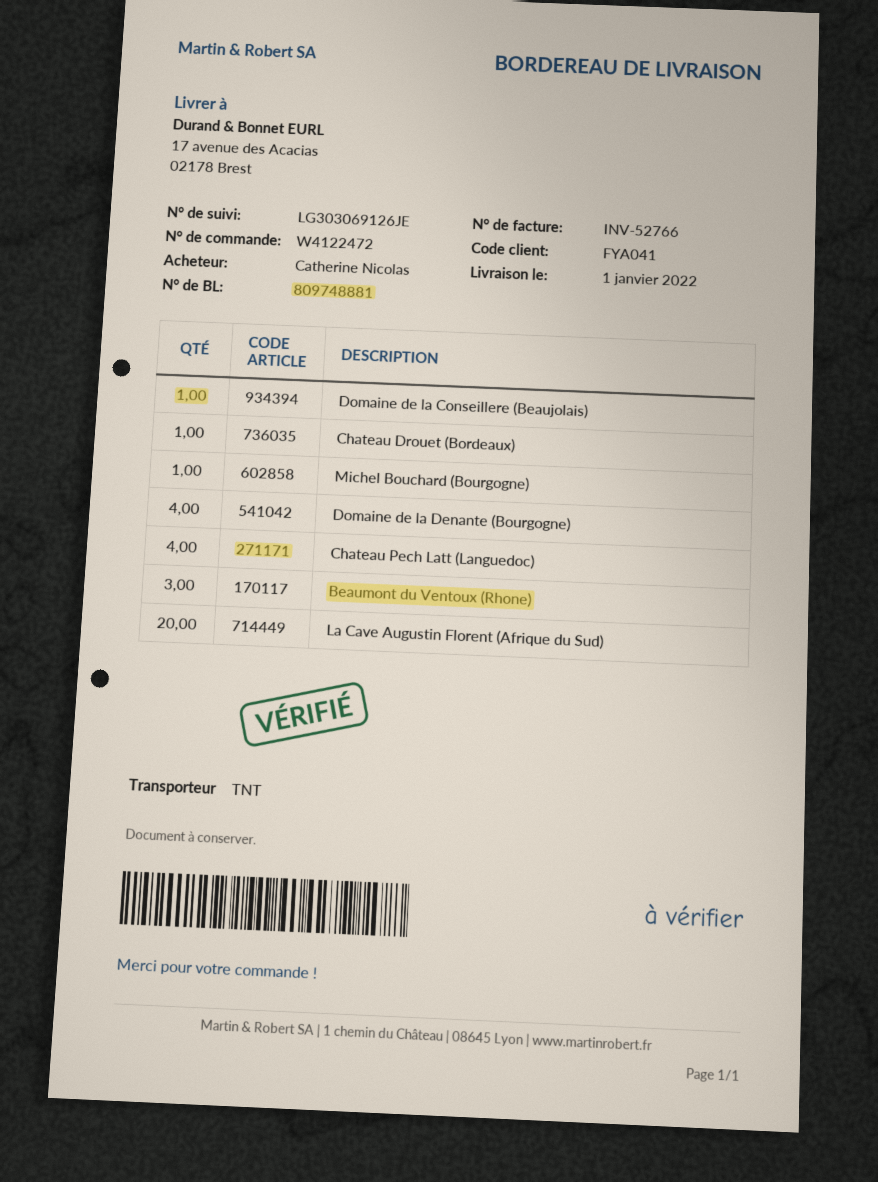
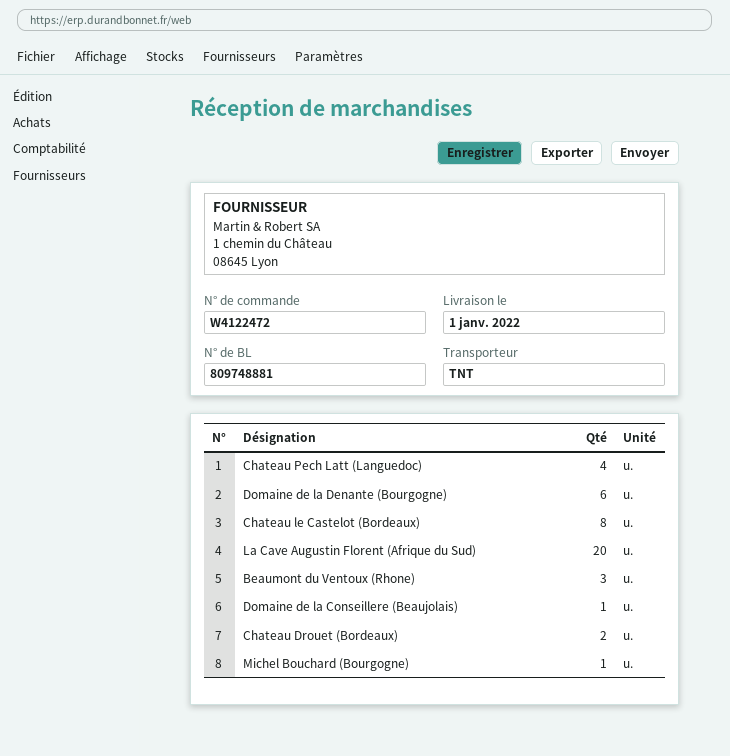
Chateau Drouet (Bordeaux): 1 -> 2
Domaine de la Denante (Bourgogne): 4 -> 6
Chateau le Castelot (Bordeaux): none -> 8

